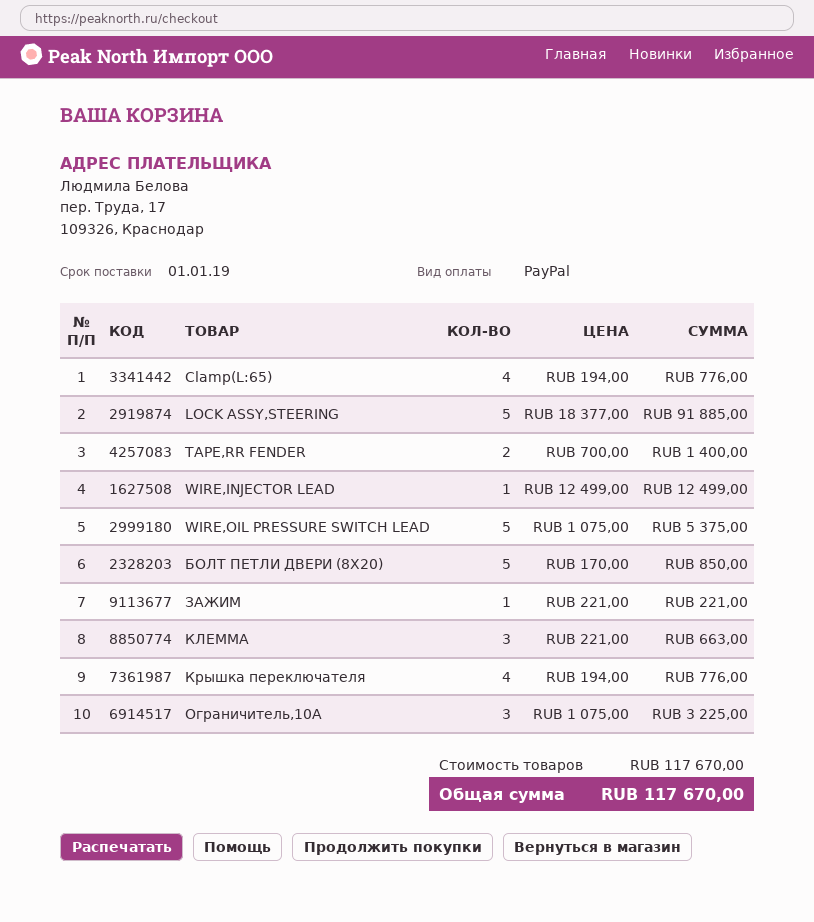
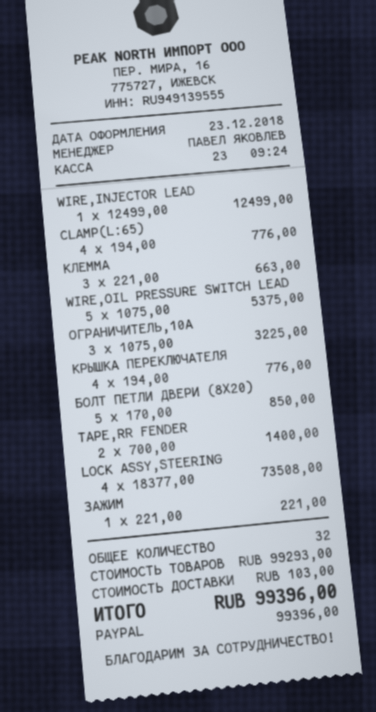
LOCK ASSY,STEERING: 5 x 18377.00 = 91885.00 -> 4 x 18377.00 = 73508.00
subtotal: 117670.00 -> 99293.00
shipping: none -> 103.00
total: 117670.00 -> 99396.00

